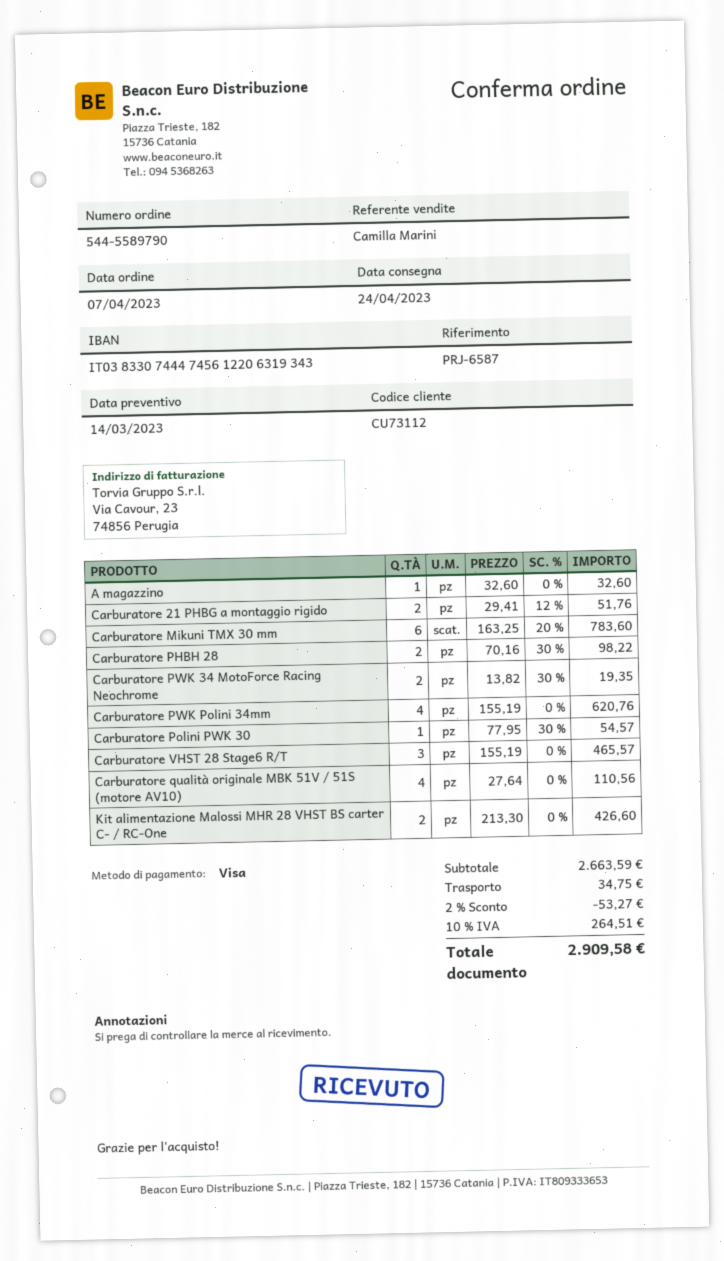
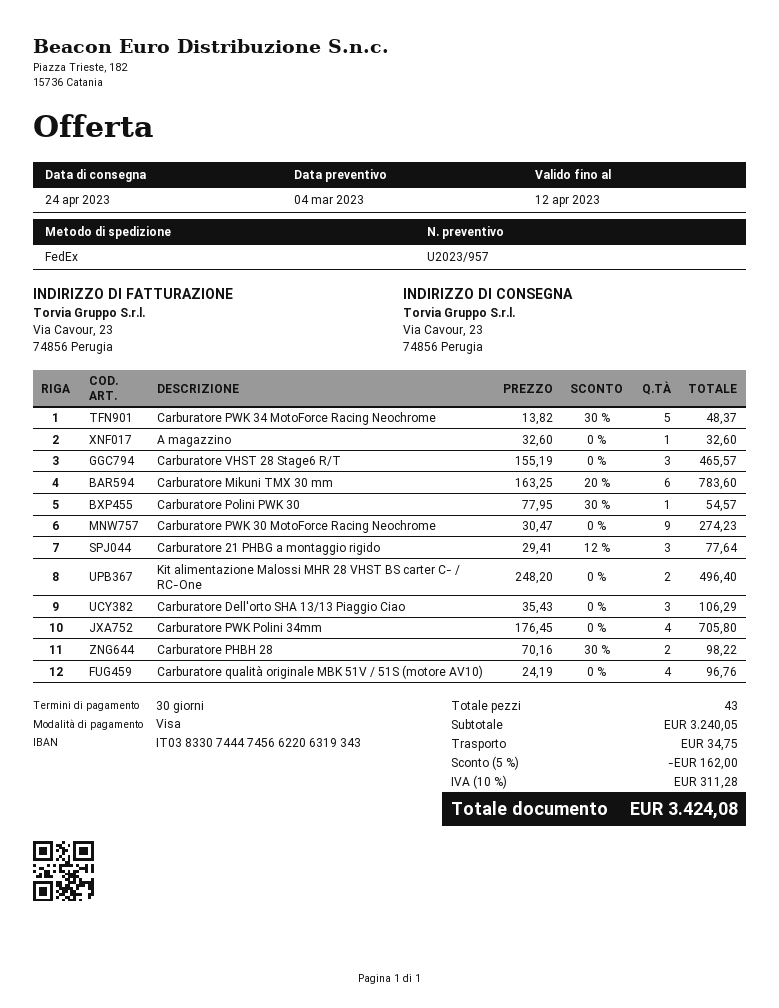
quote date: 2023-03-14 -> 2023-03-04
bank account: IT0383307444745612206319343 -> IT0383307444745662206319343
Carburatore 21 PHBG a montaggio rigido: 2 x 29.41 - 12% = 51.76 -> 3 x 29.41 - 12% = 77.64
Carburatore PWK 34 MotoForce Racing Neochrome: 2 x 13.82 - 30% = 19.35 -> 5 x 13.82 - 30% = 48.37
Carburatore PWK Polini 34mm: 4 x 155.19 = 620.76 -> 4 x 176.45 = 705.80
Carburatore qualità originale MBK 51V / 51S (motore AV10): 4 x 27.64 = 110.56 -> 4 x 24.19 = 96.76
Kit alimentazione Malossi MHR 28 VHST BS carter C- / RC-One: 2 x 213.30 = 426.60 -> 2 x 248.20 = 496.40
Carburatore PWK 30 MotoForce Racing Neochrome: none -> 9 x 30.47 = 274.23
Carburatore Dell'orto SHA 13/13 Piaggio Ciao: none -> 3 x 35.43 = 106.29
subtotal: 2663.59 -> 3240.05
discount: 2% = 53.27 -> 5% = 162.00
tax: 10% = 264.51 -> 10% = 311.28
total: 2909.58 -> 3424.08

